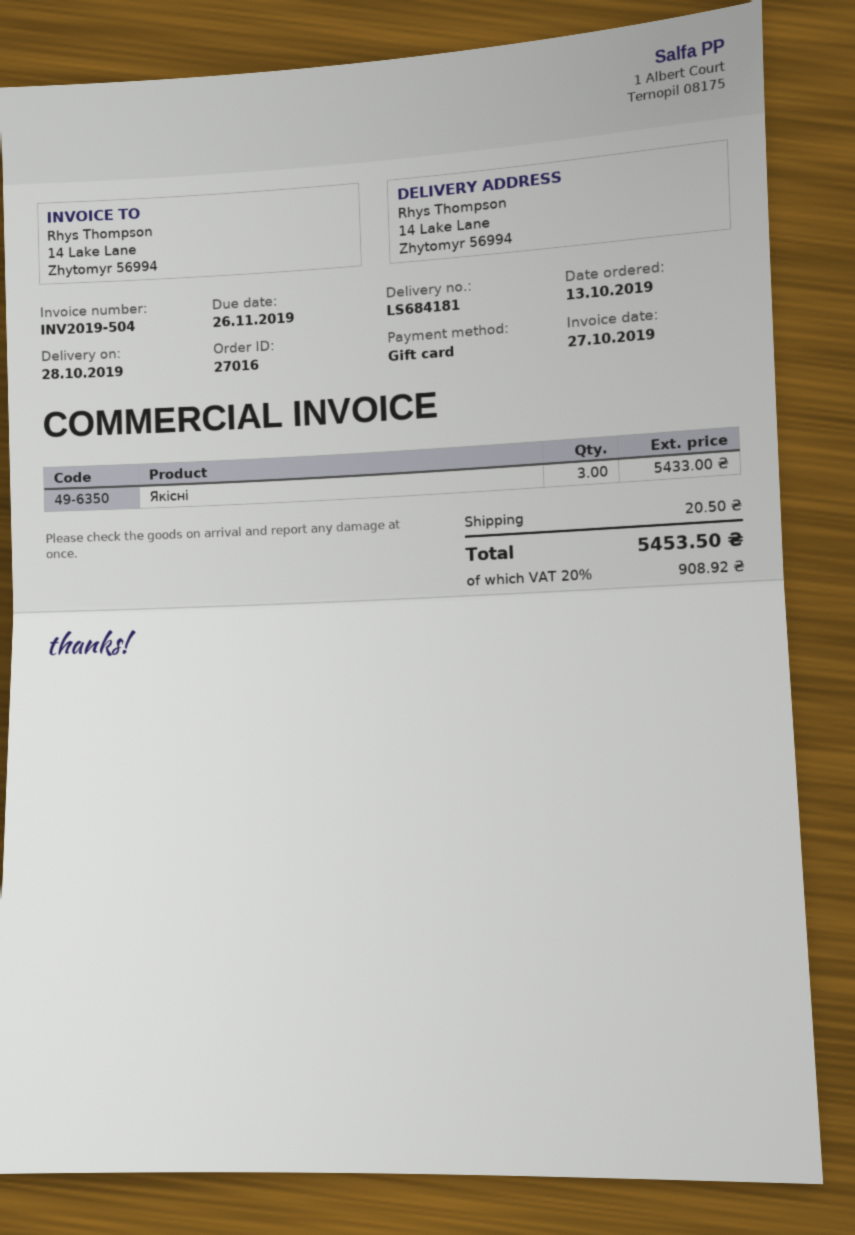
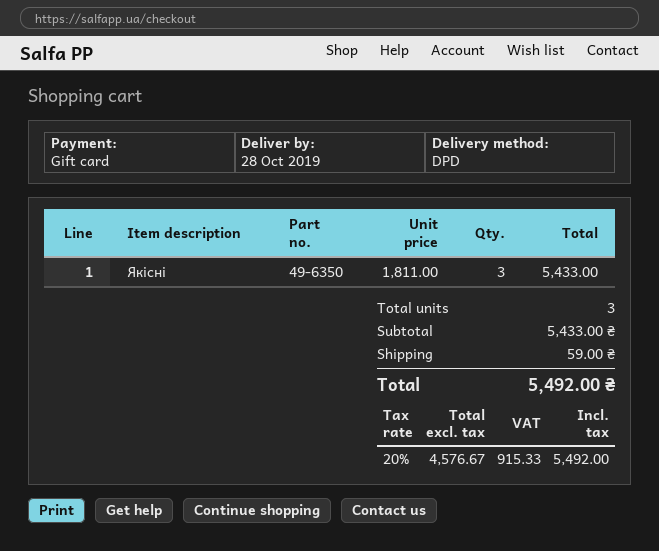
shipping: 20.50 -> 59.00
tax: 20% = 908.92 -> 20% = 915.33
total: 5453.50 -> 5492.00

